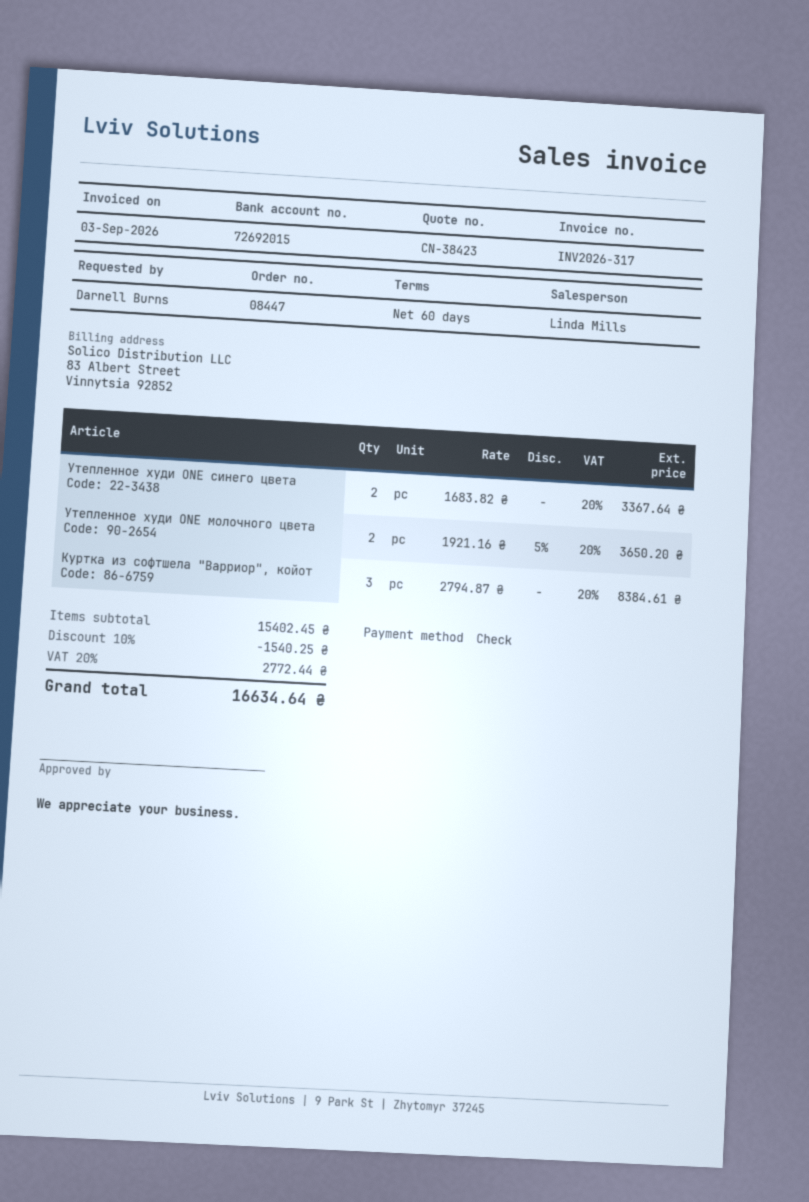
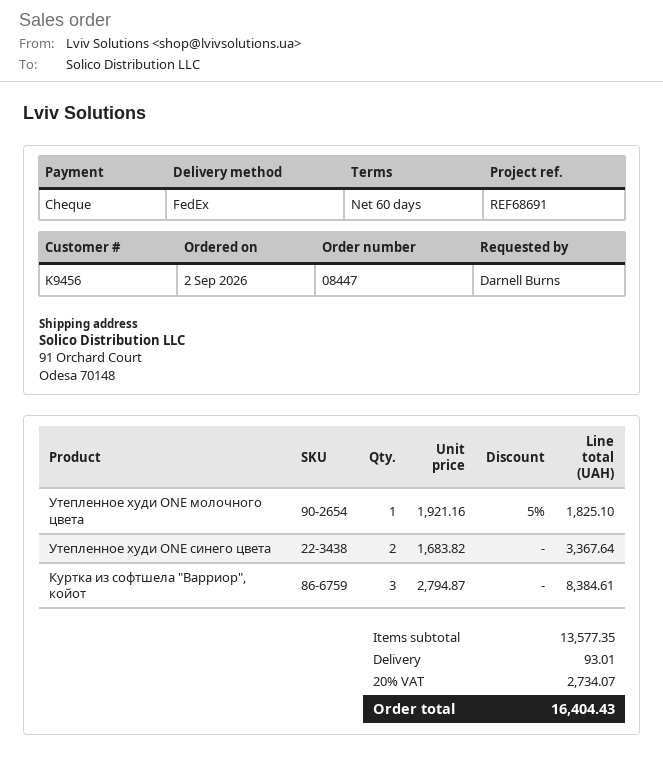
Утепленное худи ONE молочного цвета: 2 x 1921.16 - 5% = 3650.20 -> 1 x 1921.16 - 5% = 1825.10
subtotal: 15402.45 -> 13577.35
discount: 10% = 1540.25 -> none
shipping: none -> 93.01
tax: 20% = 2772.44 -> 20% = 2734.07
total: 16634.64 -> 16404.43

